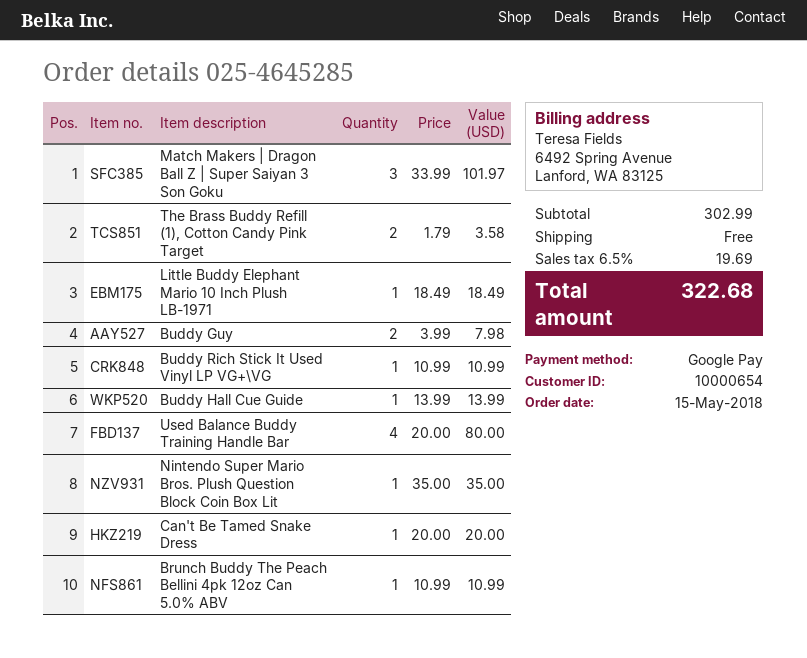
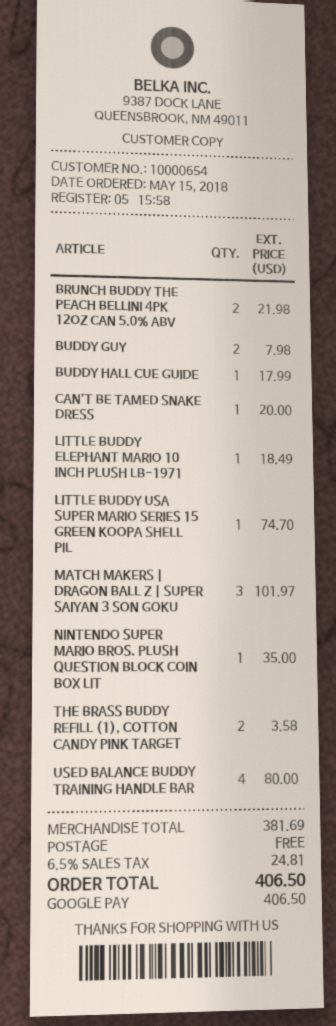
Buddy Rich Stick It Used Vinyl LP VG+\VG: 1 for 10.99 -> none
Buddy Hall Cue Guide: 1 for 13.99 -> 1 for 17.99
Brunch Buddy The Peach Bellini 4pk 12oz Can 5.0% ABV: 1 for 10.99 -> 2 for 21.98
LITTLE BUDDY USA SUPER MARIO SERIES 15 GREEN KOOPA SHELL PIL: none -> 1 for 74.70
subtotal: 302.99 -> 381.69
tax: 6.5% = 19.69 -> 6.5% = 24.81
total: 322.68 -> 406.50

